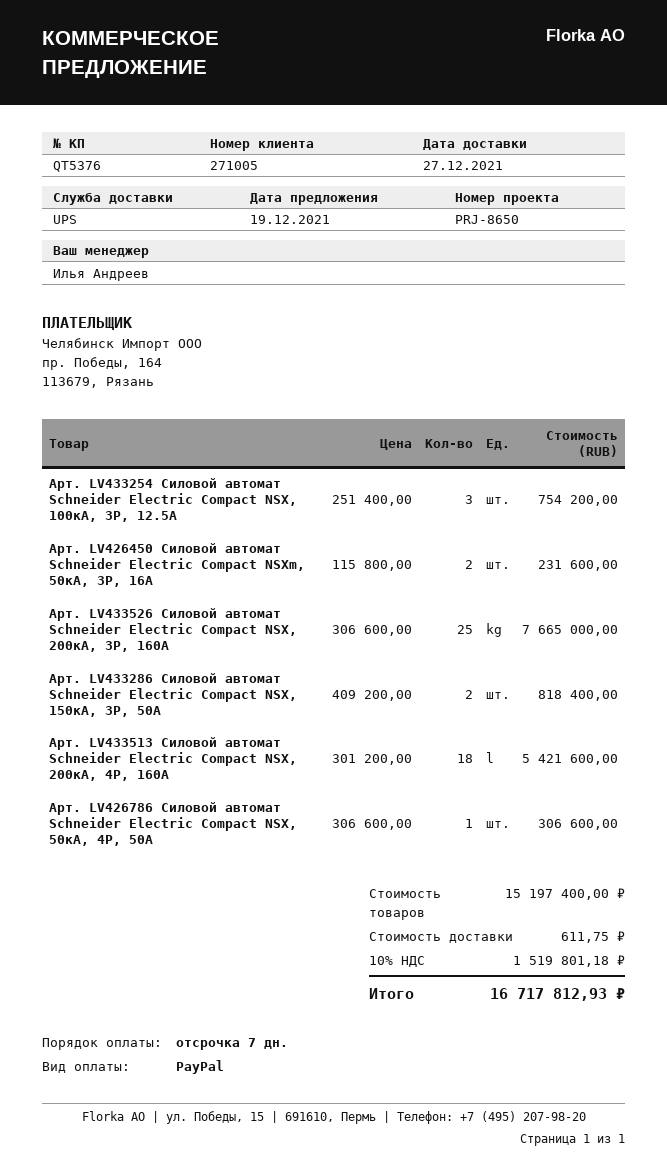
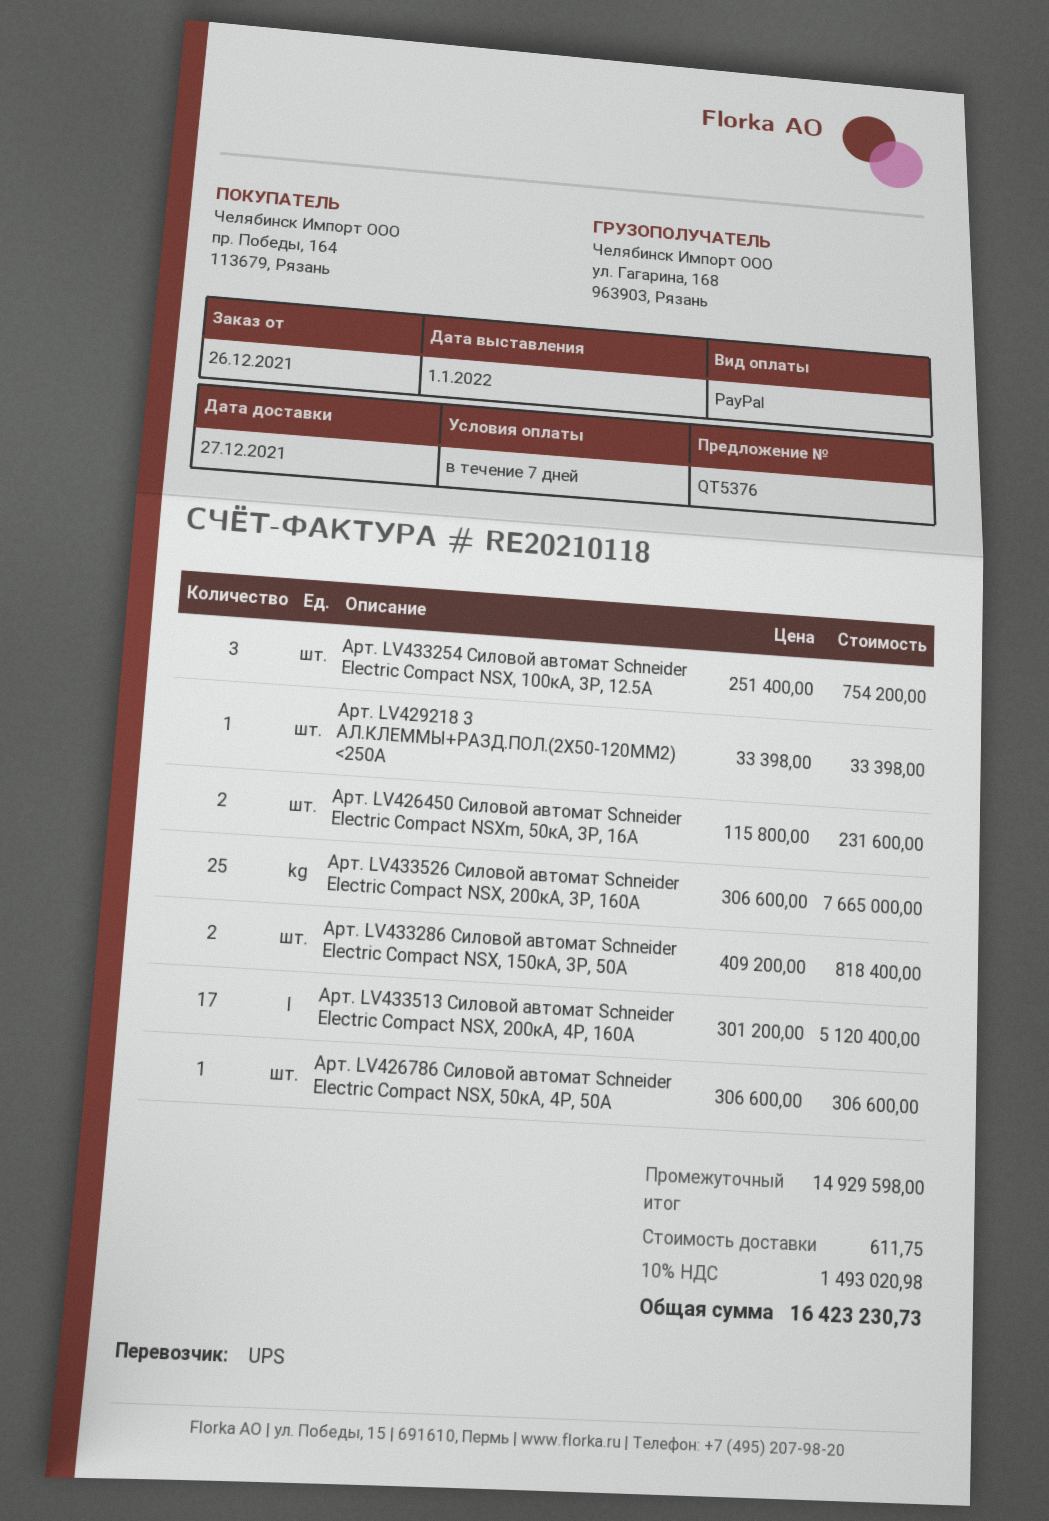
Арт. LV433513 Силовой автомат Schneider Electric Compact NSX, 200кА, 4P, 160А: 18 x 301200.00 = 5421600.00 -> 17 x 301200.00 = 5120400.00
Арт. LV429218 3 АЛ.КЛЕММЫ+РАЗД.ПОЛ.(2X50-120ММ2) <250A: none -> 1 x 33398.00 = 33398.00
subtotal: 15197400.00 -> 14929598.00
tax: 10% = 1519801.18 -> 10% = 1493020.98
total: 16717812.93 -> 16423230.73

